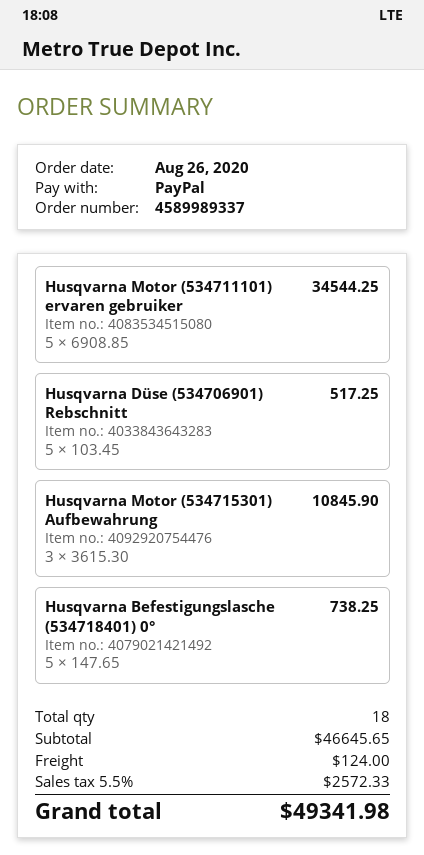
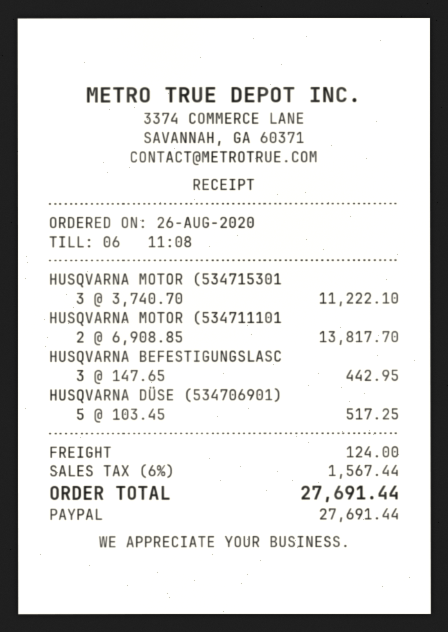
Husqvarna Motor (534711101) ervaren gebruiker: 5 x 6908.85 = 34544.25 -> 2 x 6908.85 = 13817.70
Husqvarna Motor (534715301) Aufbewahrung: 3 x 3615.30 = 10845.90 -> 3 x 3740.70 = 11222.10
Husqvarna Befestigungslasche (534718401) 0°: 5 x 147.65 = 738.25 -> 3 x 147.65 = 442.95
tax: 5.5% = 2572.33 -> 6% = 1567.44
total: 49341.98 -> 27691.44

